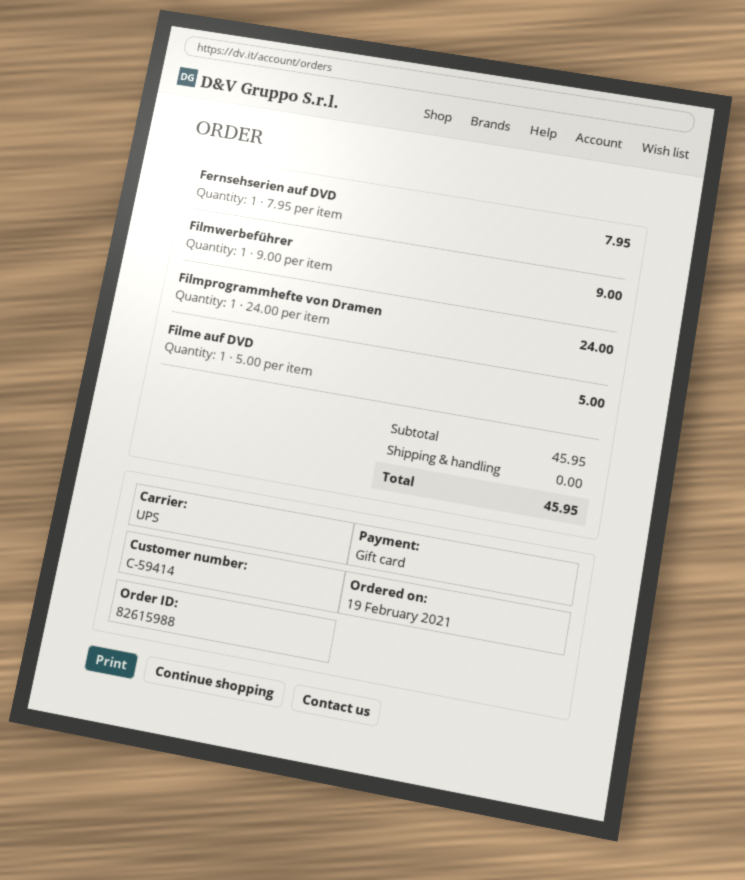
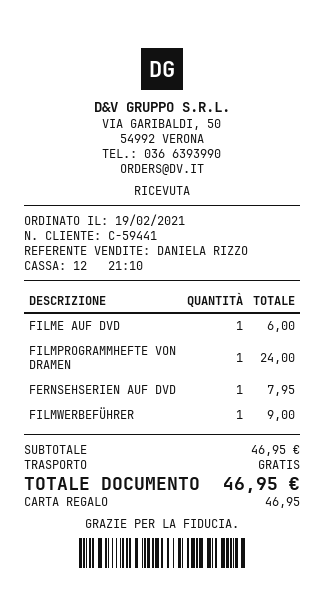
customer number: C-59414 -> C-59441
Filme auf DVD: 1 for 5.00 -> 1 for 6.00
subtotal: 45.95 -> 46.95
total: 45.95 -> 46.95

